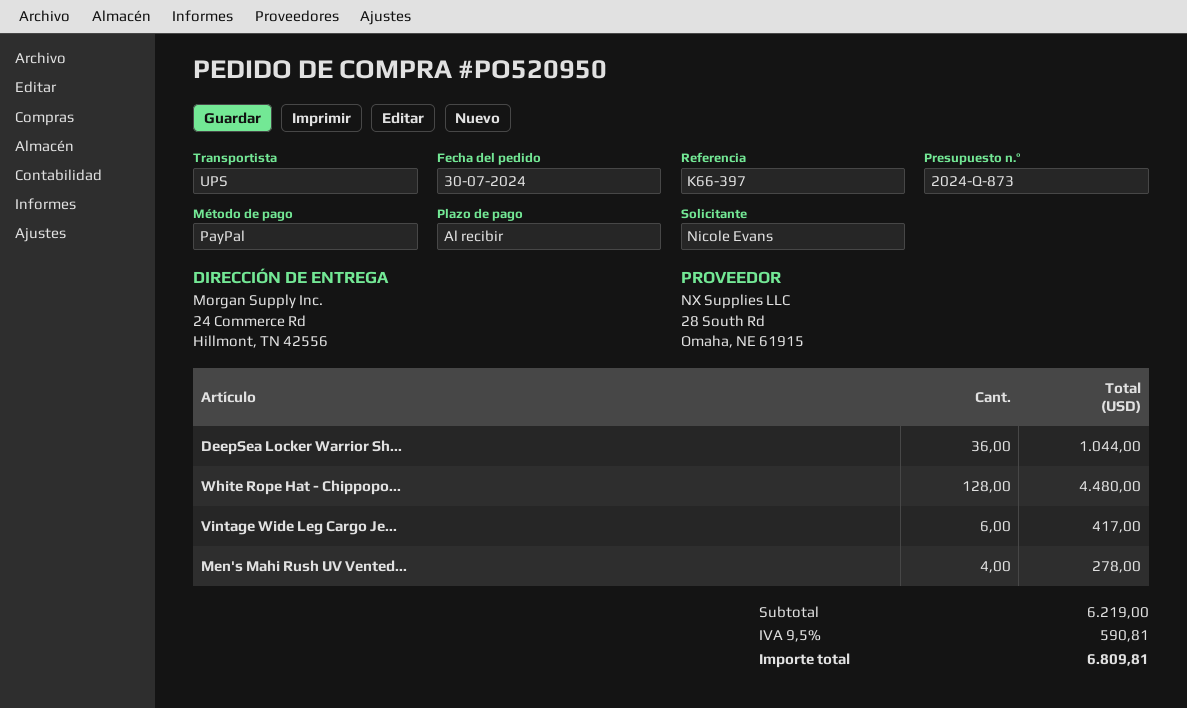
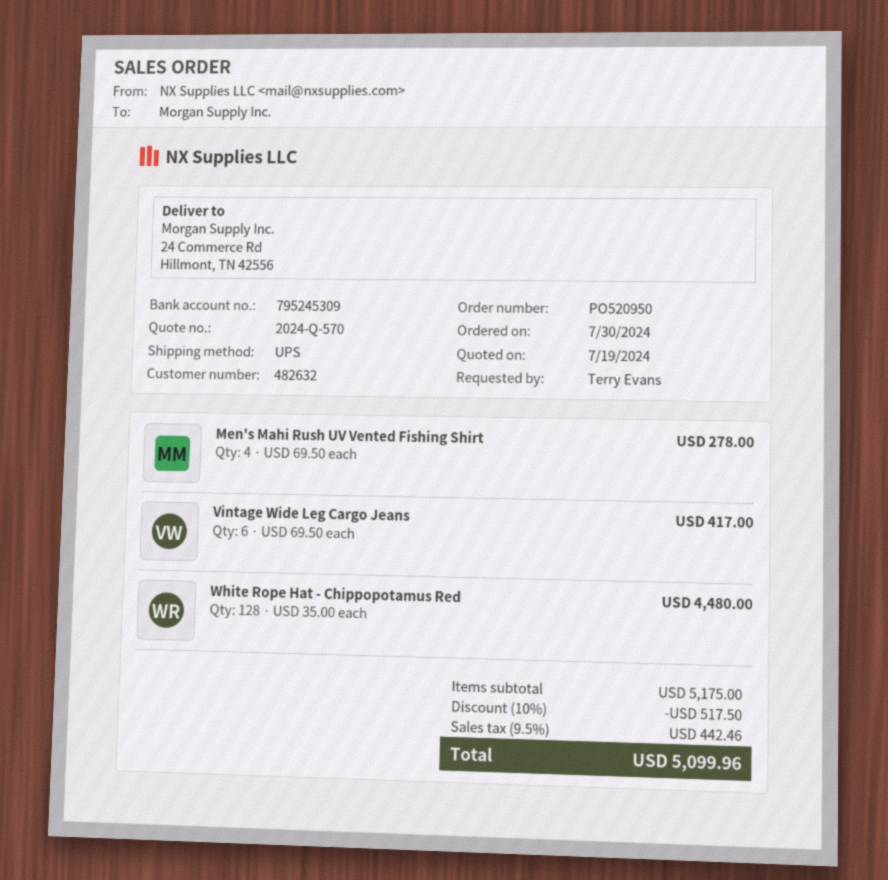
quote number: 2024-Q-873 -> 2024-Q-570
ordered by: Nicole Evans -> Terry Evans
DeepSea Locker Warrior Sh...: 36 for 1044.00 -> none
subtotal: 6219.00 -> 5175.00
discount: none -> 10% = 517.50
tax: 9.5% = 590.81 -> 9.5% = 442.46
total: 6809.81 -> 5099.96

